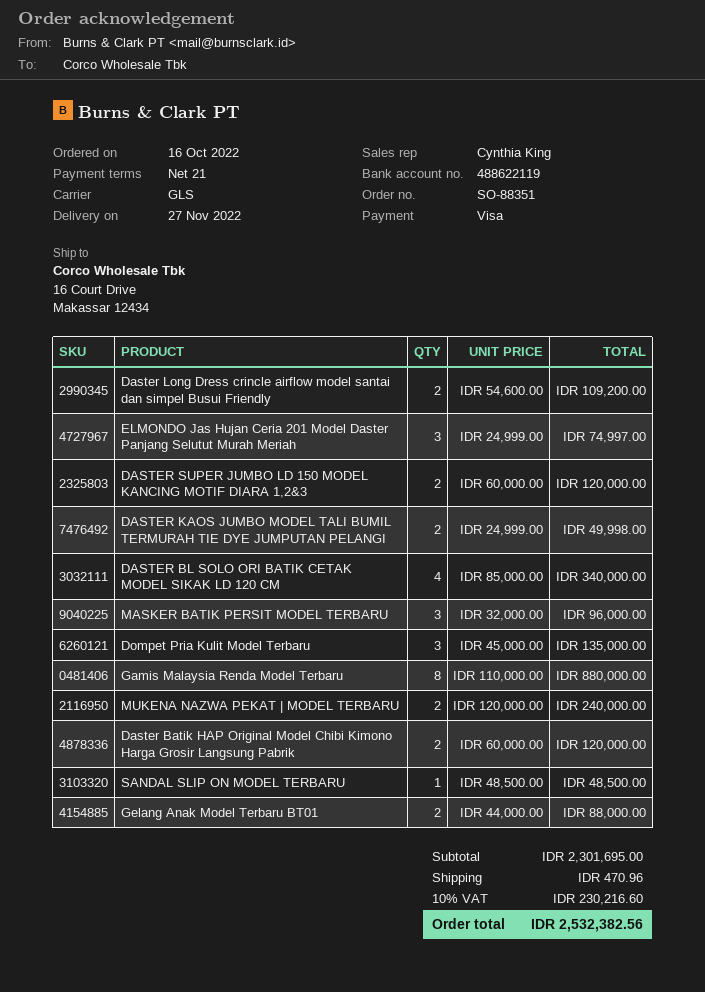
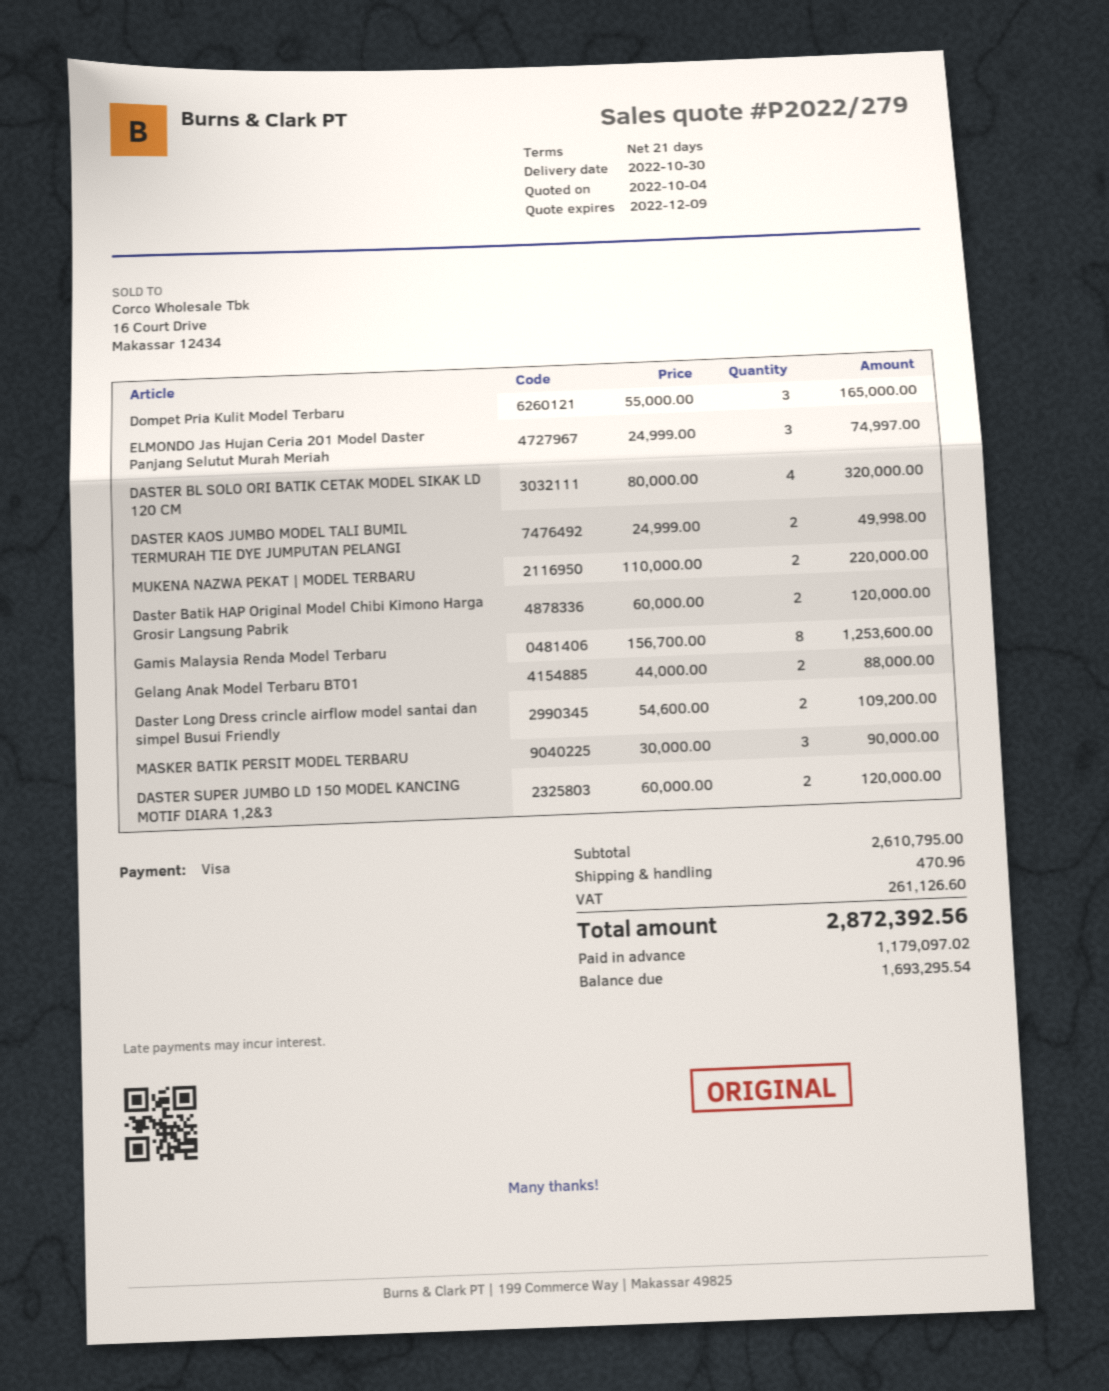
delivery date: 2022-11-27 -> 2022-10-30
DASTER BL SOLO ORI BATIK CETAK MODEL SIKAK LD 120 CM: 4 x 85000.00 = 340000.00 -> 4 x 80000.00 = 320000.00
MASKER BATIK PERSIT MODEL TERBARU: 3 x 32000.00 = 96000.00 -> 3 x 30000.00 = 90000.00
Dompet Pria Kulit Model Terbaru: 3 x 45000.00 = 135000.00 -> 3 x 55000.00 = 165000.00
Gamis Malaysia Renda Model Terbaru: 8 x 110000.00 = 880000.00 -> 8 x 156700.00 = 1253600.00
MUKENA NAZWA PEKAT | MODEL TERBARU: 2 x 120000.00 = 240000.00 -> 2 x 110000.00 = 220000.00
SANDAL SLIP ON MODEL TERBARU: 1 x 48500.00 = 48500.00 -> none
subtotal: 2301695.00 -> 2610795.00
tax: 230216.60 -> 261126.60
total: 2532382.56 -> 2872392.56

